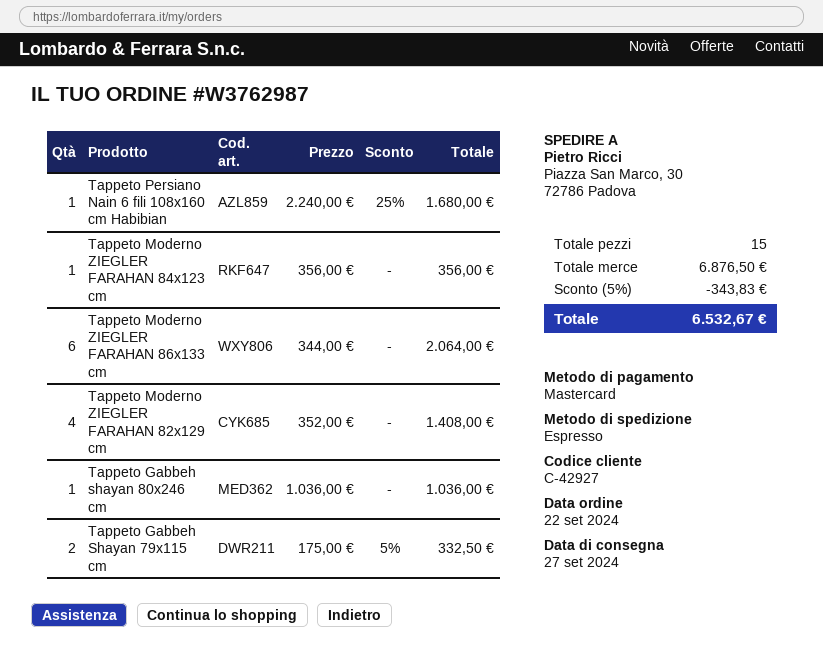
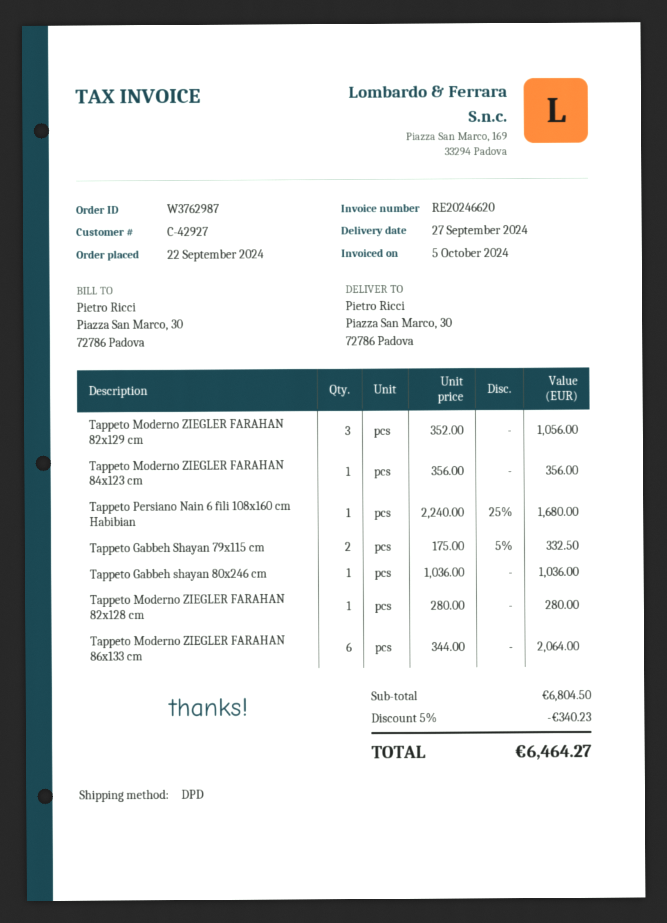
shipping method: express -> DPD
Tappeto Moderno ZIEGLER FARAHAN 82x129 cm: 4 x 352.00 = 1408.00 -> 3 x 352.00 = 1056.00
Tappeto Moderno ZIEGLER FARAHAN 82x128 cm: none -> 1 x 280.00 = 280.00
subtotal: 6876.50 -> 6804.50
discount: 5% = 343.83 -> 5% = 340.23
total: 6532.67 -> 6464.27

